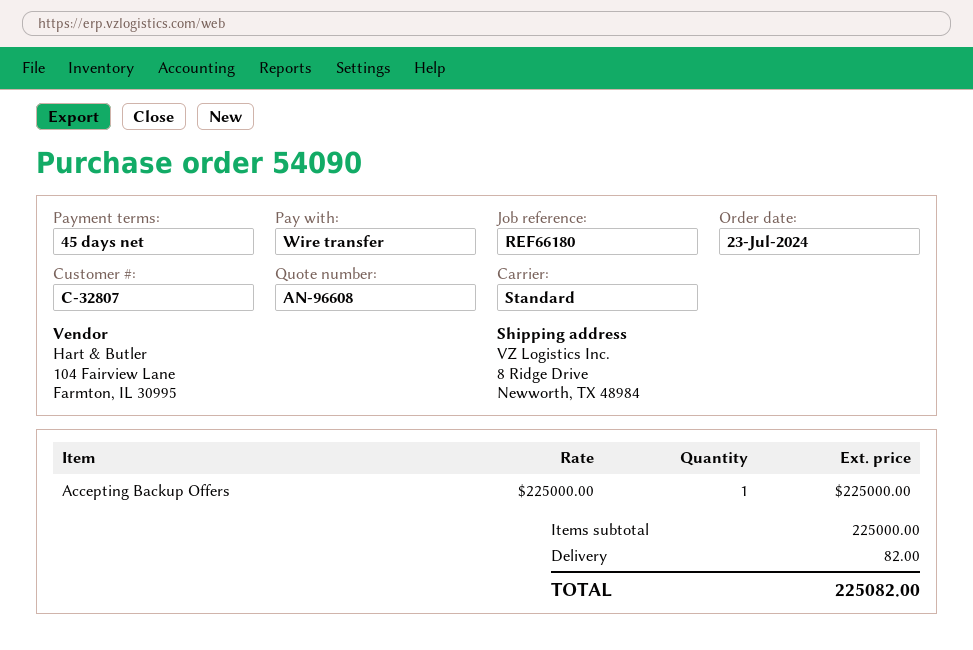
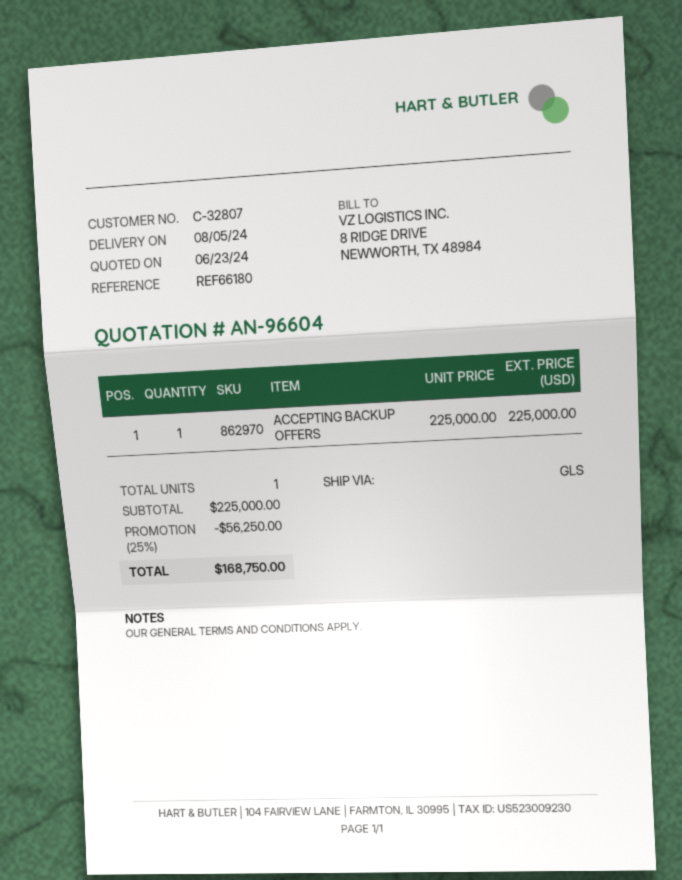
quote number: AN-96608 -> AN-96604
shipping method: standard -> GLS
discount: none -> 25% = 56250.00
shipping: 82.00 -> none
total: 225082.00 -> 168750.00

